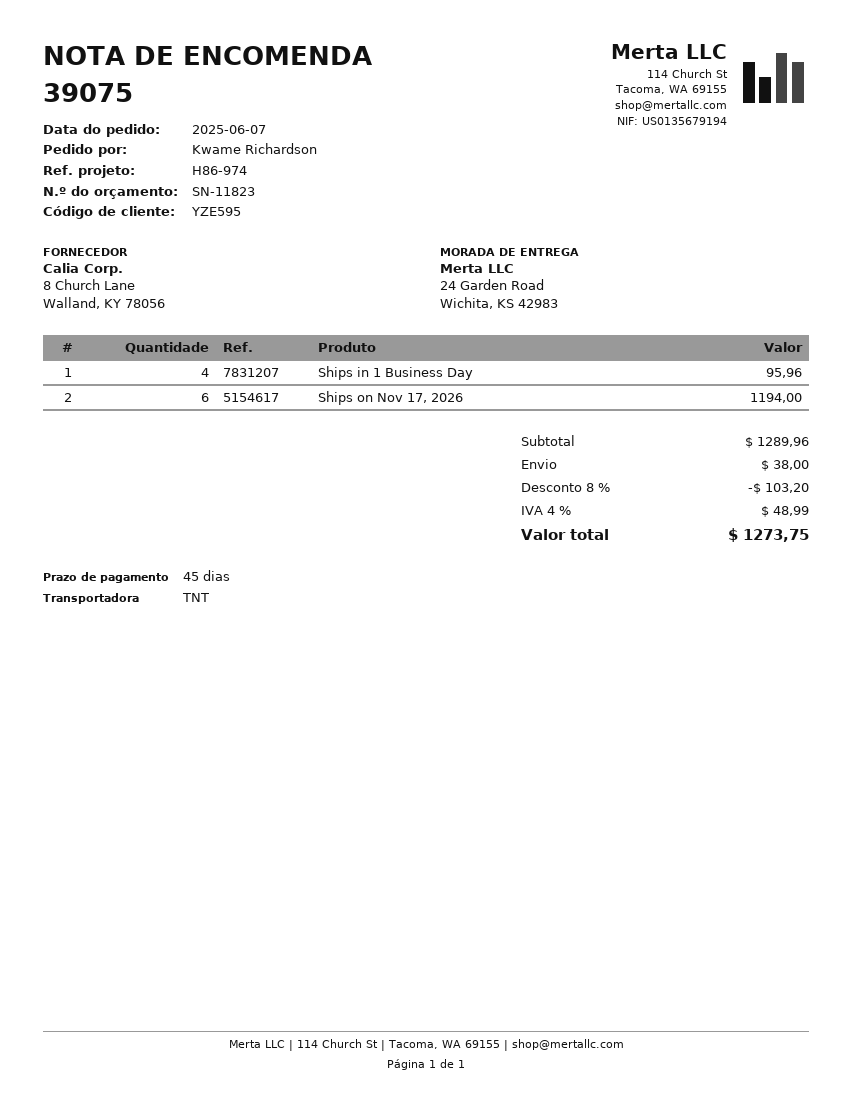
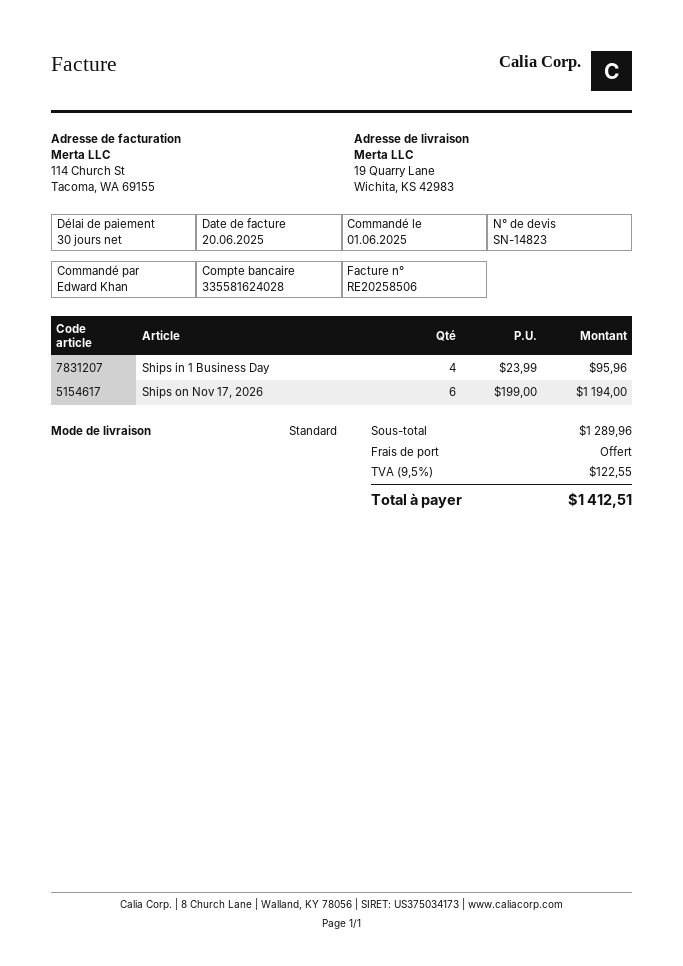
quote number: SN-11823 -> SN-14823
order date: 2025-06-07 -> 2025-06-01
payment terms: 45 days -> 30 days
ordered by: Kwame Richardson -> Edward Khan
shipping method: TNT -> standard
ship to: 24 Garden Road, Wichita, KS 42983 -> 19 Quarry Lane, Wichita, KS 42983
discount: 8% = 103.20 -> none
shipping: 38.00 -> 0.00
tax: 4% = 48.99 -> 9.5% = 122.55
total: 1273.75 -> 1412.51

